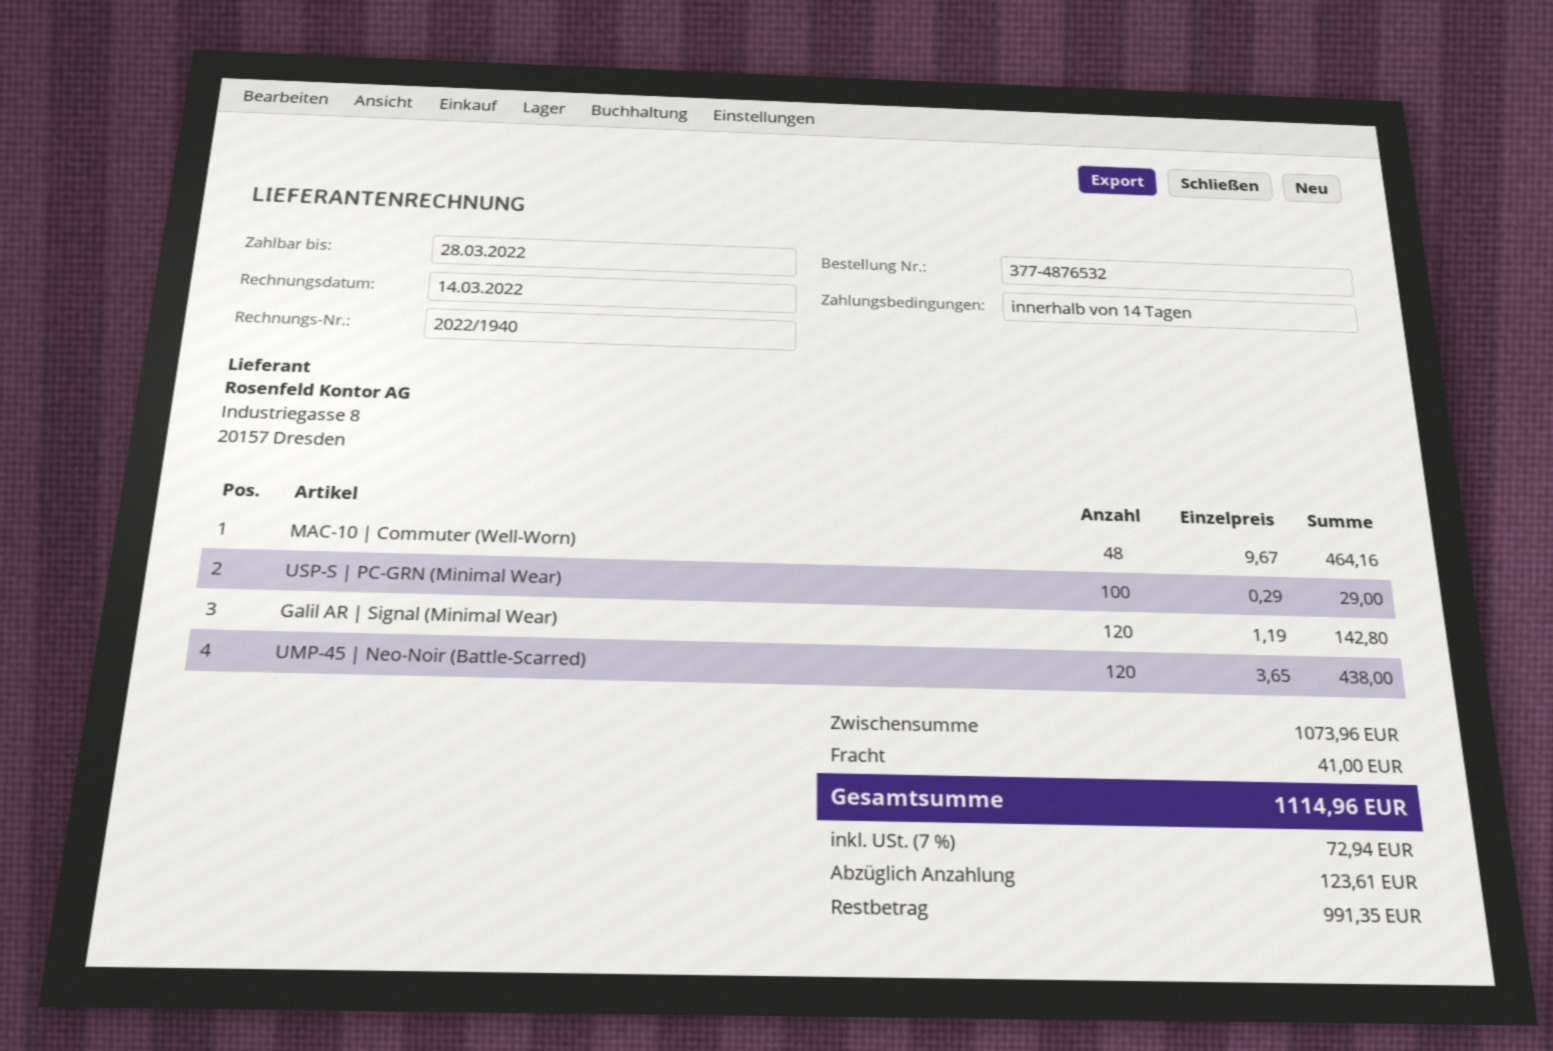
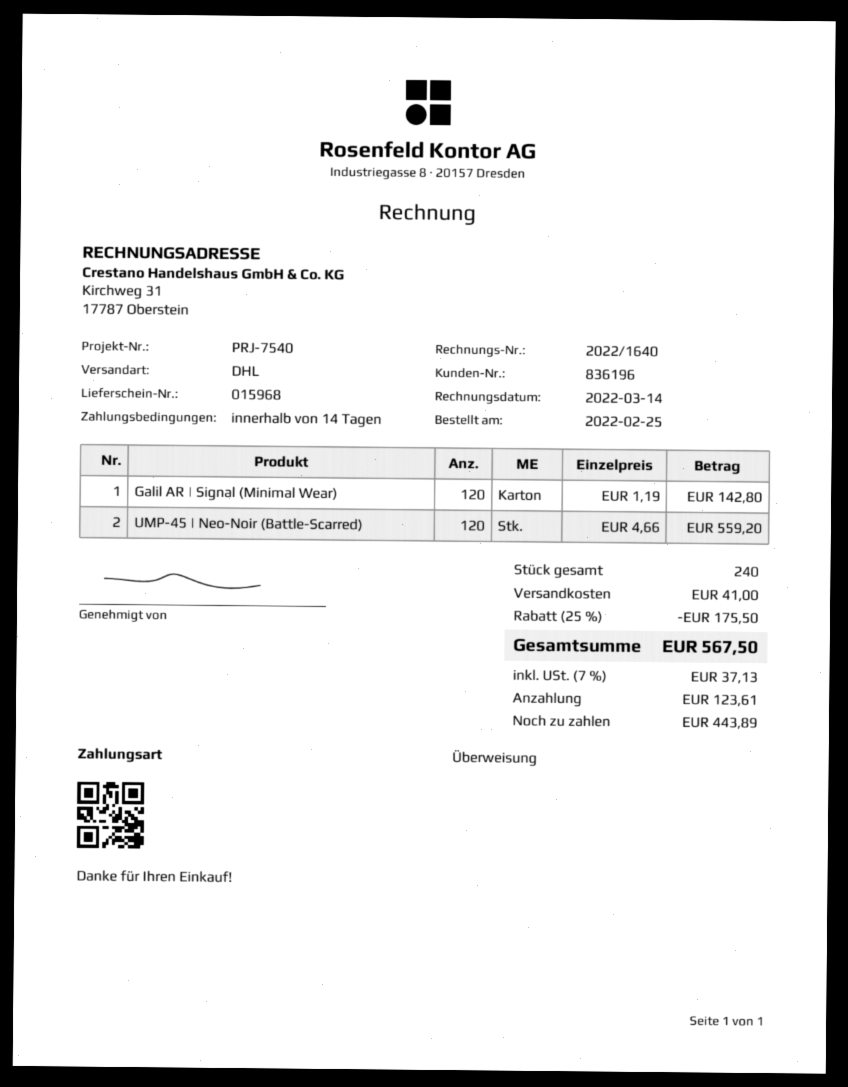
invoice number: 2022/1940 -> 2022/1640
MAC-10 | Commuter (Well-Worn): 48 x 9.67 = 464.16 -> none
USP-S | PC-GRN (Minimal Wear): 100 x 0.29 = 29.00 -> none
UMP-45 | Neo-Noir (Battle-Scarred): 120 x 3.65 = 438.00 -> 120 x 4.66 = 559.20
discount: none -> 25% = 175.50
tax: 7% = 72.94 -> 7% = 37.13
total: 1114.96 -> 567.50
balance: 991.35 -> 443.89

